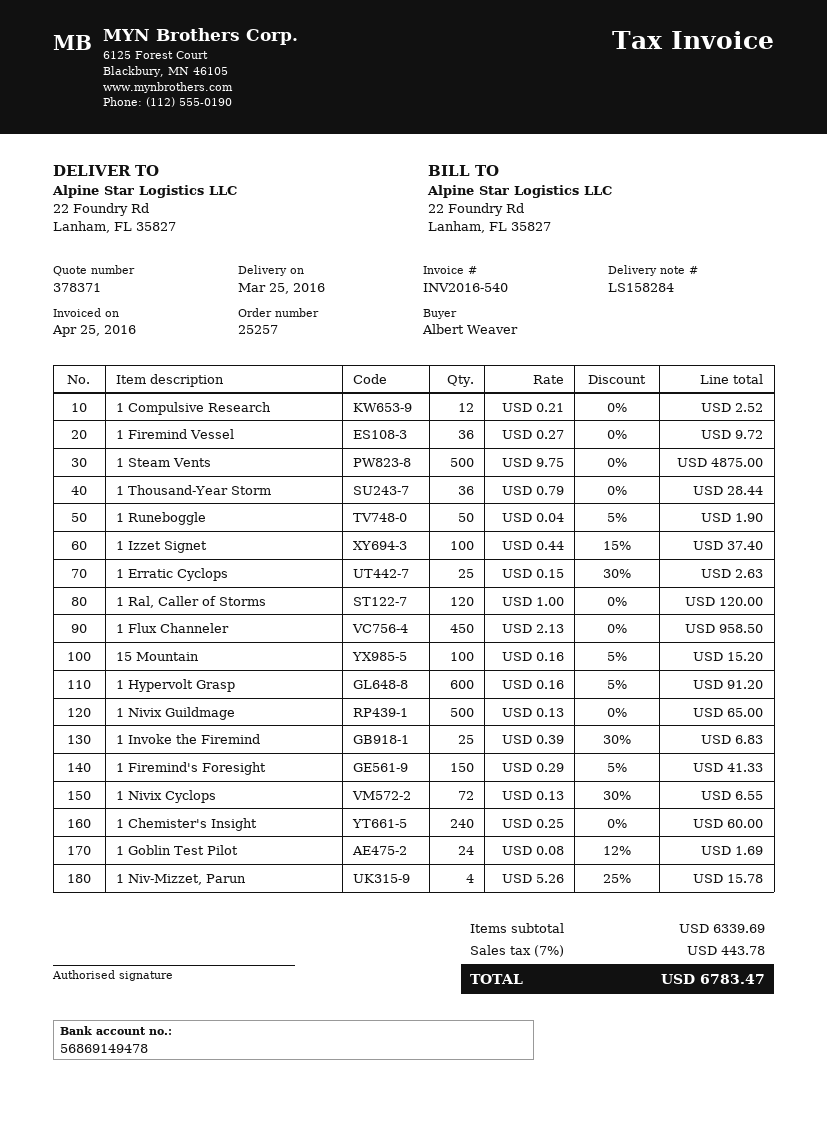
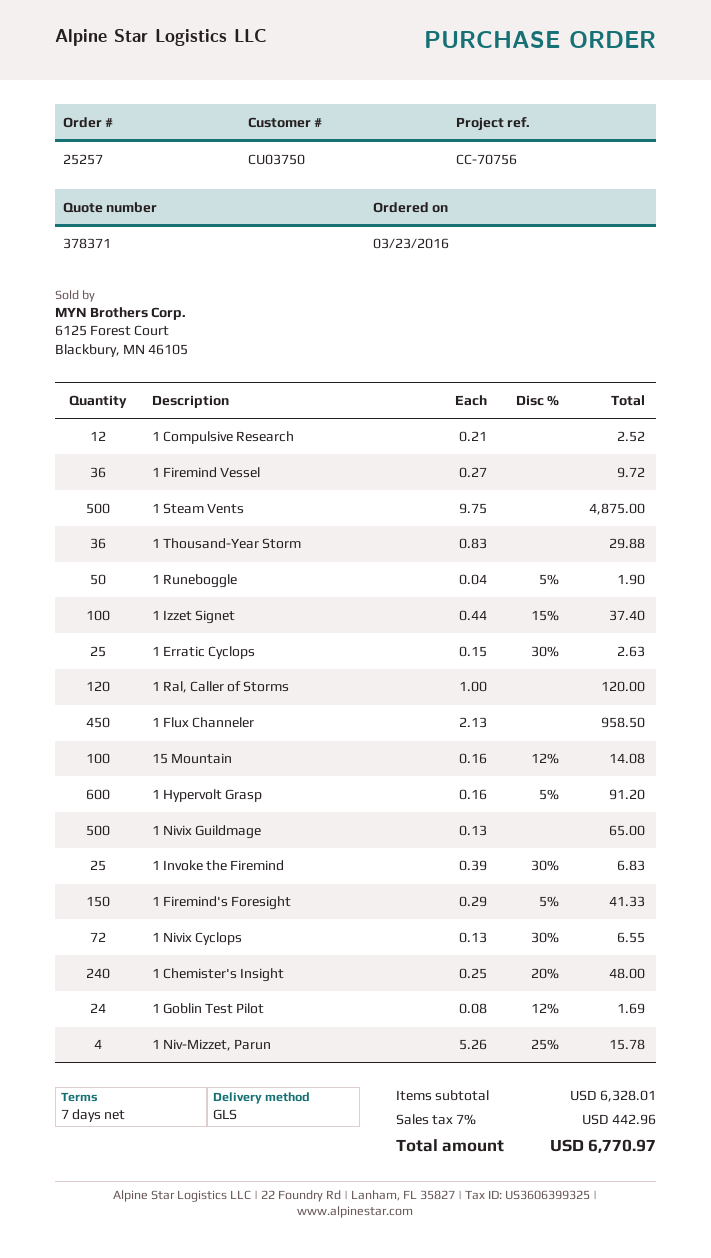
1 Thousand-Year Storm: 36 x 0.79 = 28.44 -> 36 x 0.83 = 29.88
15 Mountain: 100 x 0.16 - 5% = 15.20 -> 100 x 0.16 - 12% = 14.08
1 Chemister's Insight: 240 x 0.25 = 60.00 -> 240 x 0.25 - 20% = 48.00
subtotal: 6339.69 -> 6328.01
tax: 7% = 443.78 -> 7% = 442.96
total: 6783.47 -> 6770.97

